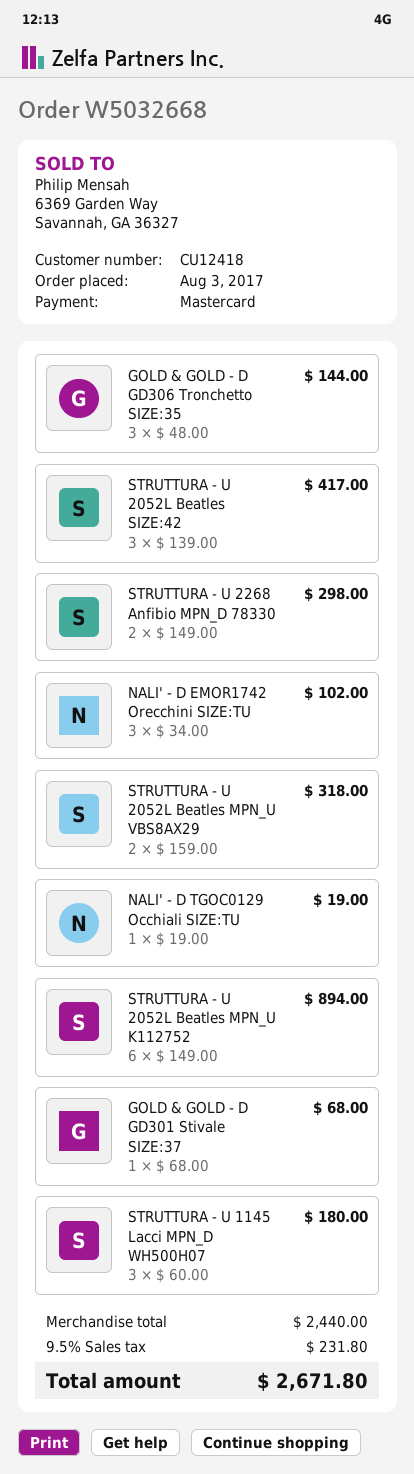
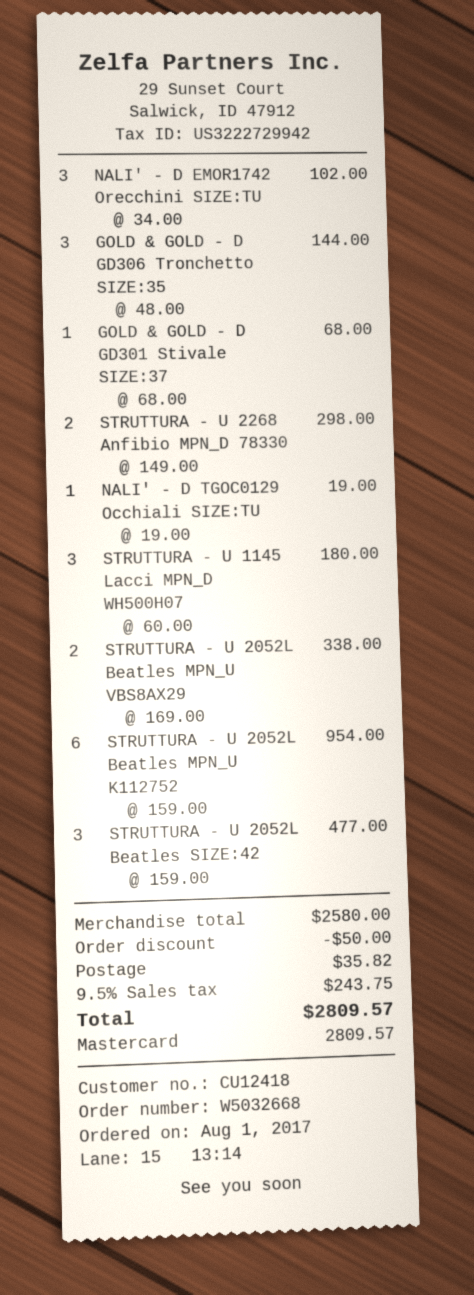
order date: 2017-08-03 -> 2017-08-01
STRUTTURA - U 2052L Beatles SIZE:42: 3 x 139.00 = 417.00 -> 3 x 159.00 = 477.00
STRUTTURA - U 2052L Beatles MPN_U VBS8AX29: 2 x 159.00 = 318.00 -> 2 x 169.00 = 338.00
STRUTTURA - U 2052L Beatles MPN_U K112752: 6 x 149.00 = 894.00 -> 6 x 159.00 = 954.00
subtotal: 2440.00 -> 2580.00
discount: none -> 50.00
shipping: none -> 35.82
tax: 9.5% = 231.80 -> 9.5% = 243.75
total: 2671.80 -> 2809.57

